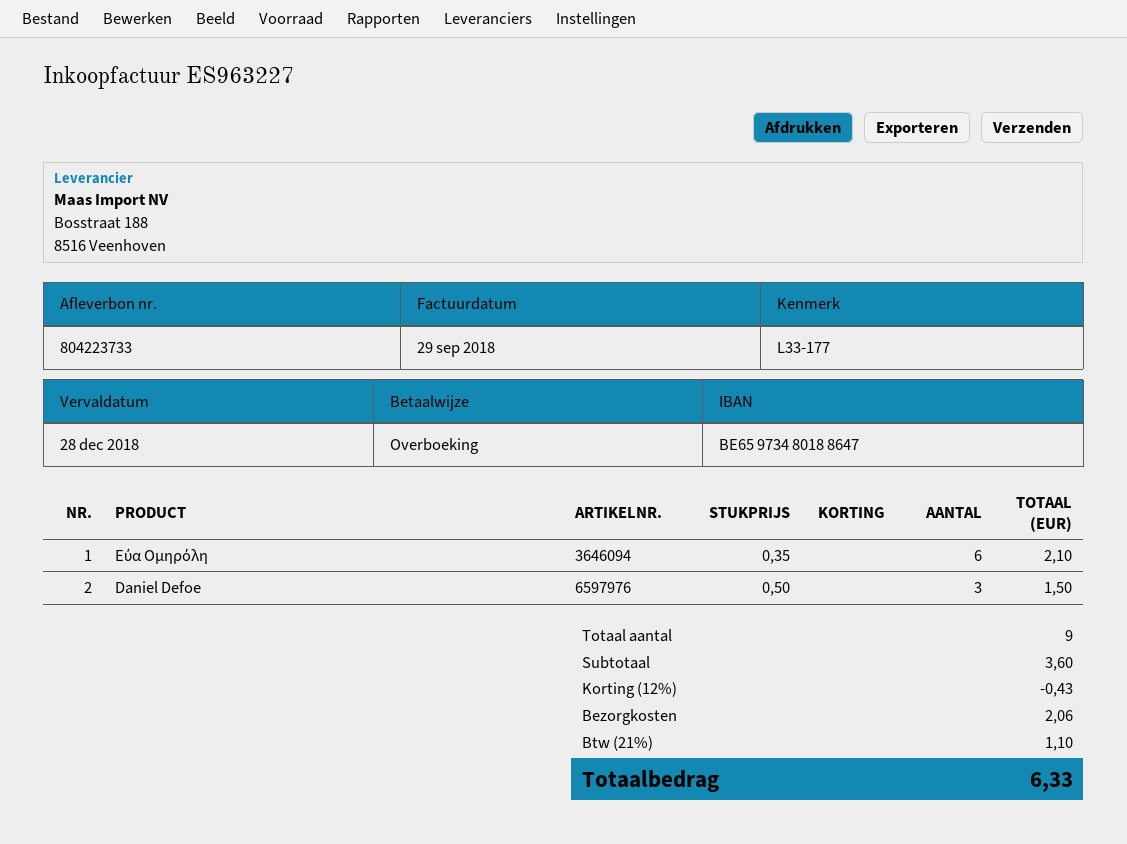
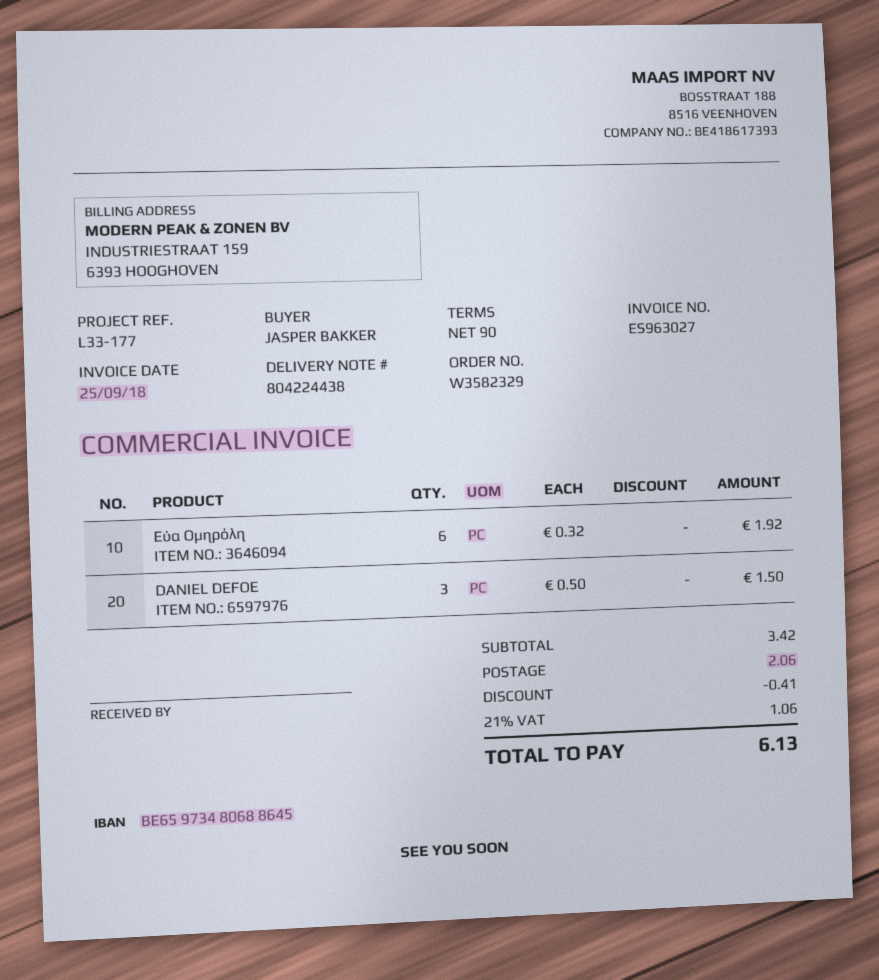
delivery note number: 804223733 -> 804224438
invoice number: ES963227 -> ES963027
invoice date: 2018-09-29 -> 2018-09-25
bank account: BE65973480188647 -> BE65973480688645
Εύα Ομηρόλη: 6 x 0.35 = 2.10 -> 6 x 0.32 = 1.92
subtotal: 3.60 -> 3.42
discount: 0.43 -> 0.41
tax: 21% = 1.10 -> 21% = 1.06
total: 6.33 -> 6.13

